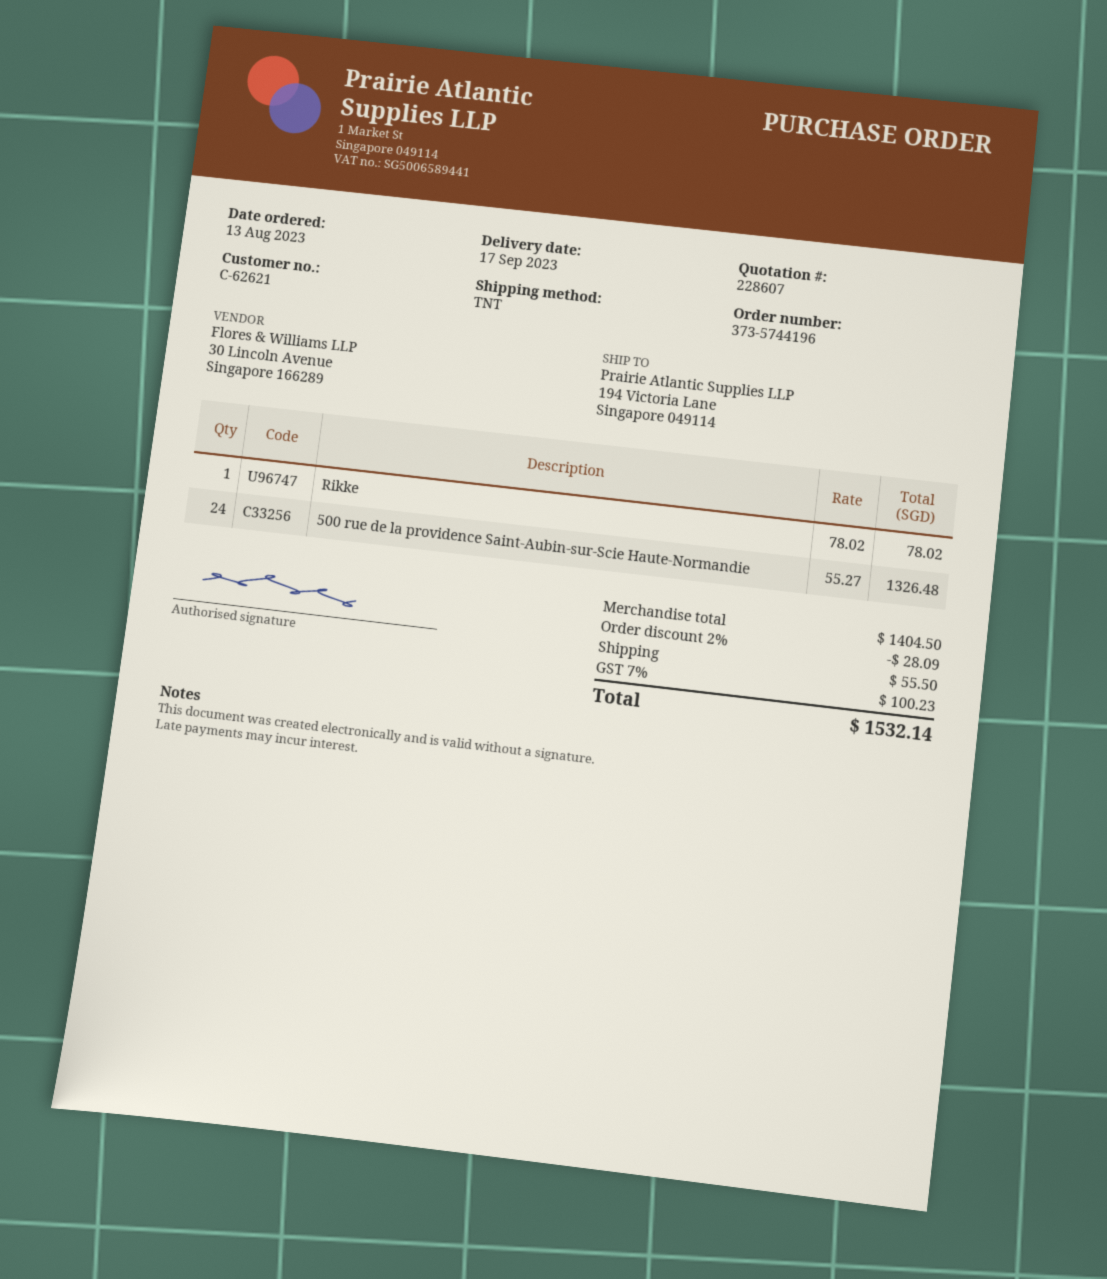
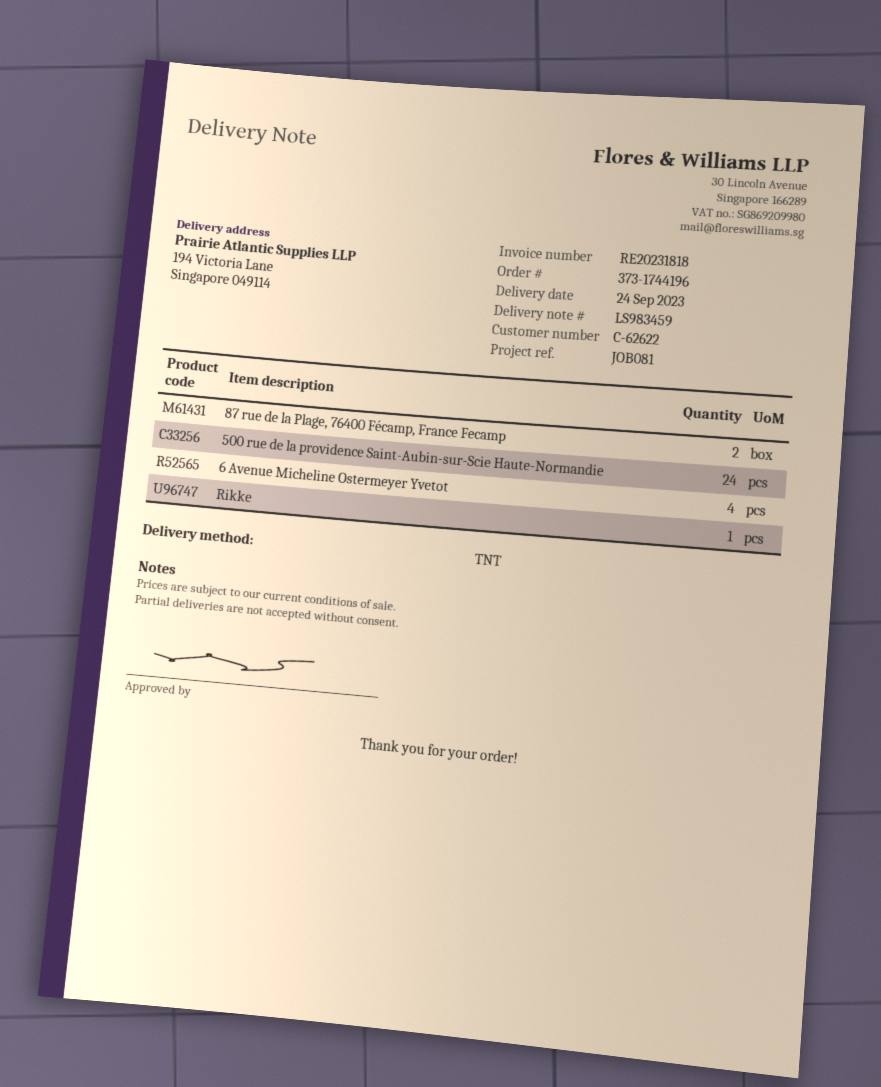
order number: 373-5744196 -> 373-1744196
delivery date: 2023-09-17 -> 2023-09-24
customer number: C-62621 -> C-62622
87 rue de la Plage, 76400 Fécamp, France Fecamp: none -> 2
6 Avenue Micheline Ostermeyer Yvetot: none -> 4

